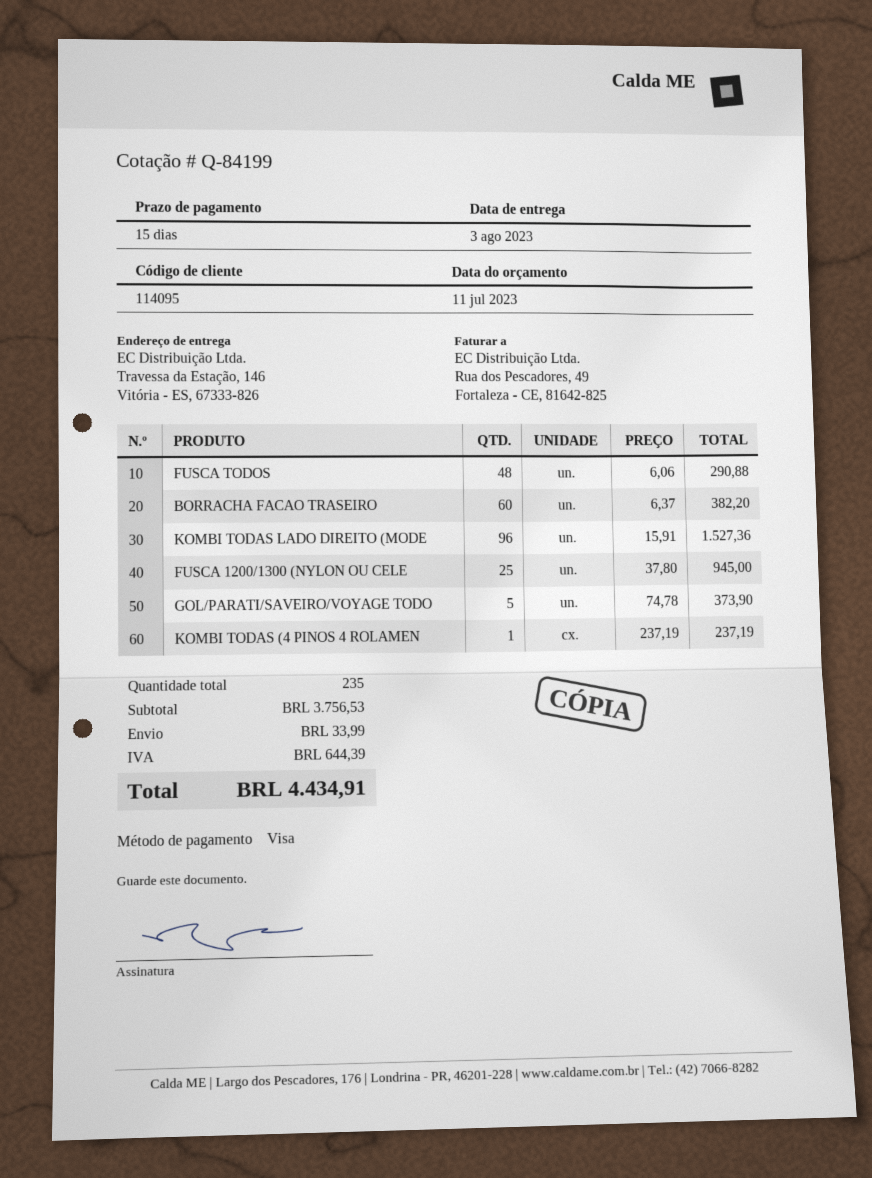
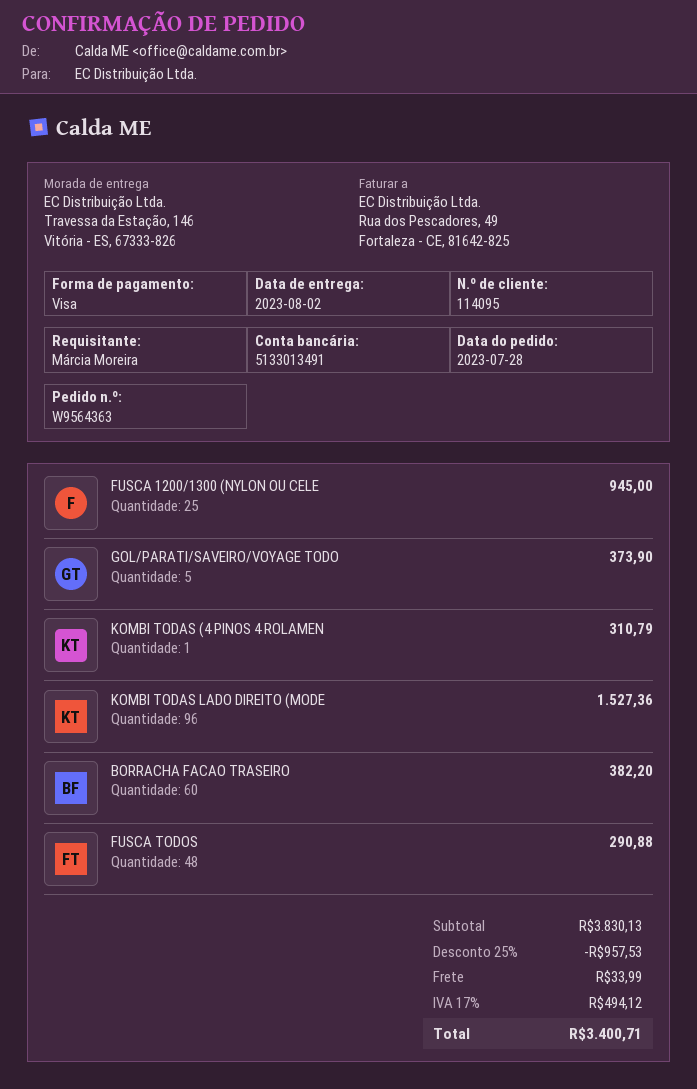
delivery date: 2023-08-03 -> 2023-08-02
KOMBI TODAS (4 PINOS 4 ROLAMEN: 1 for 237.19 -> 1 for 310.79
subtotal: 3756.53 -> 3830.13
discount: none -> 25% = 957.53
tax: 644.39 -> 494.12
total: 4434.91 -> 3400.71

